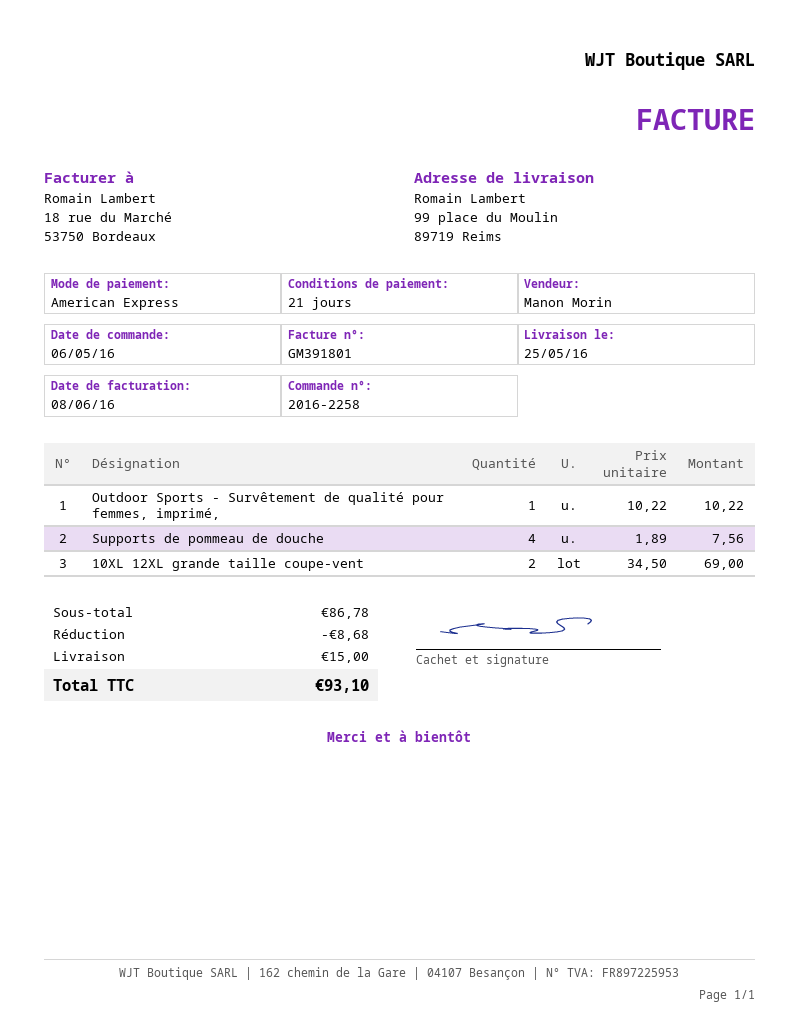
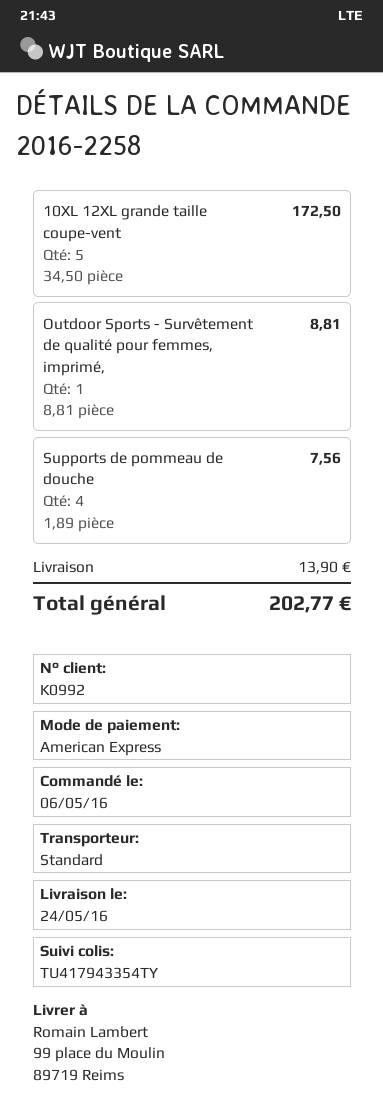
delivery date: 2016-05-25 -> 2016-05-24
Outdoor Sports - Survêtement de qualité pour femmes, imprimé,: 1 x 10.22 = 10.22 -> 1 x 8.81 = 8.81
10XL 12XL grande taille coupe-vent: 2 x 34.50 = 69.00 -> 5 x 34.50 = 172.50
discount: 8.68 -> none
shipping: 15.00 -> 13.90
total: 93.10 -> 202.77

